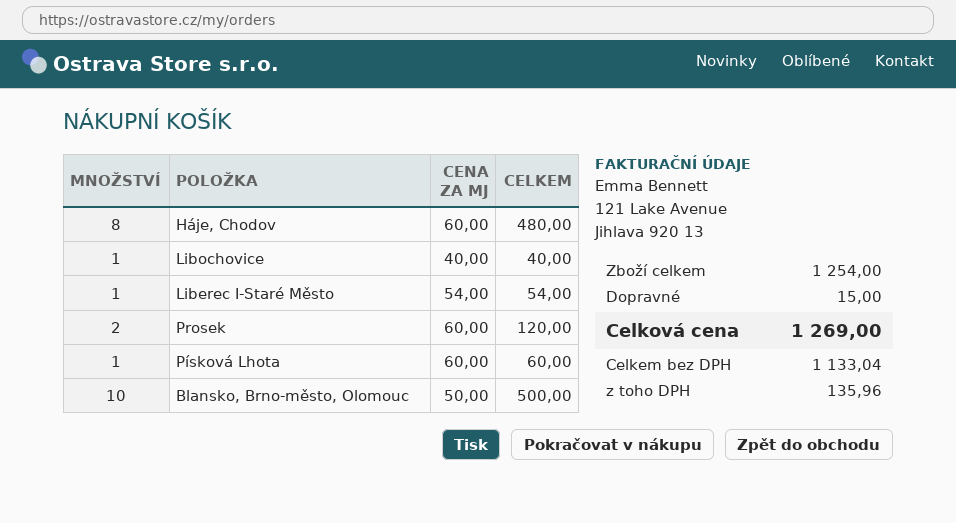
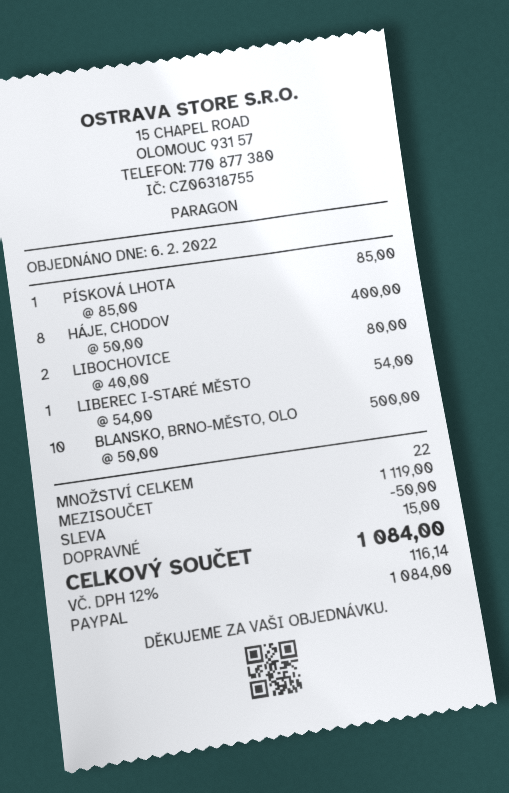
Háje, Chodov: 8 x 60.00 = 480.00 -> 8 x 50.00 = 400.00
Libochovice: 1 x 40.00 = 40.00 -> 2 x 40.00 = 80.00
Prosek: 2 x 60.00 = 120.00 -> none
Písková Lhota: 1 x 60.00 = 60.00 -> 1 x 85.00 = 85.00
subtotal: 1254.00 -> 1119.00
discount: none -> 50.00
tax: 135.96 -> 116.14
total: 1269.00 -> 1084.00

